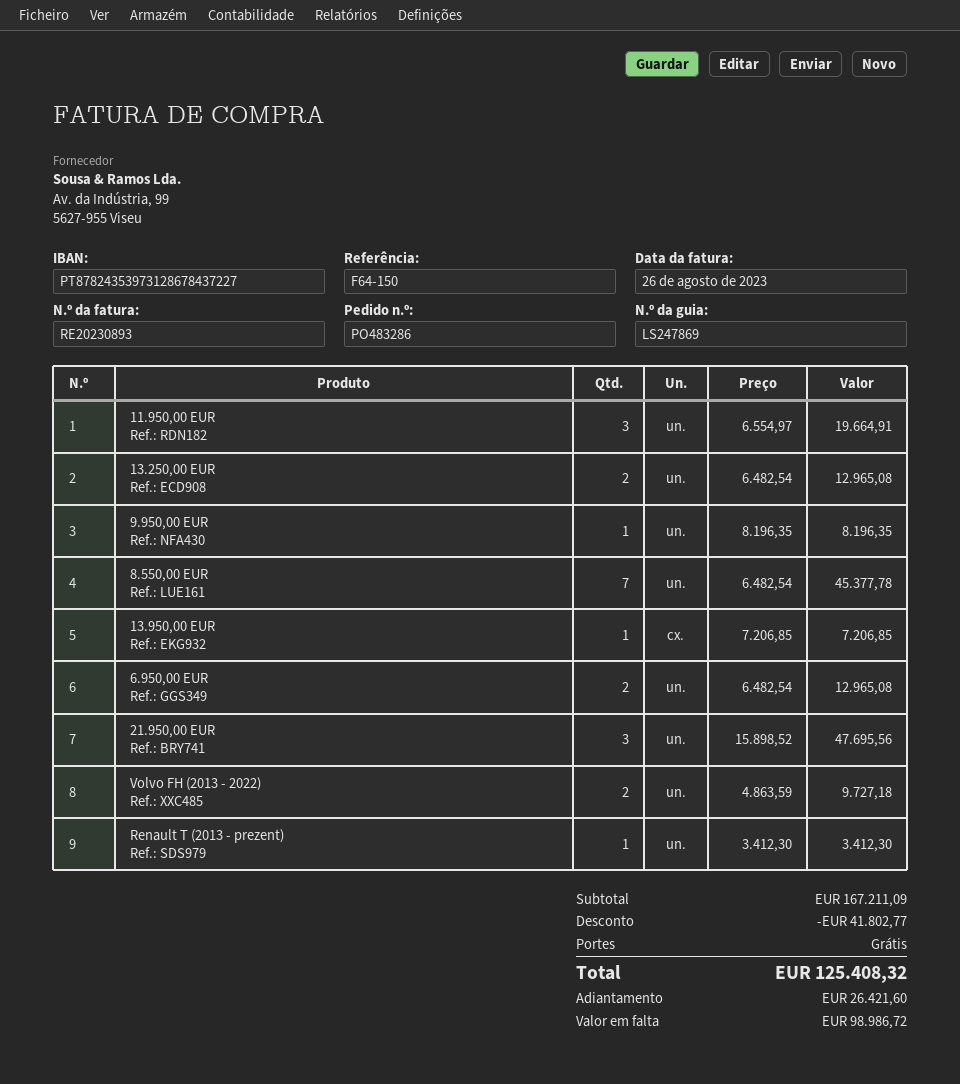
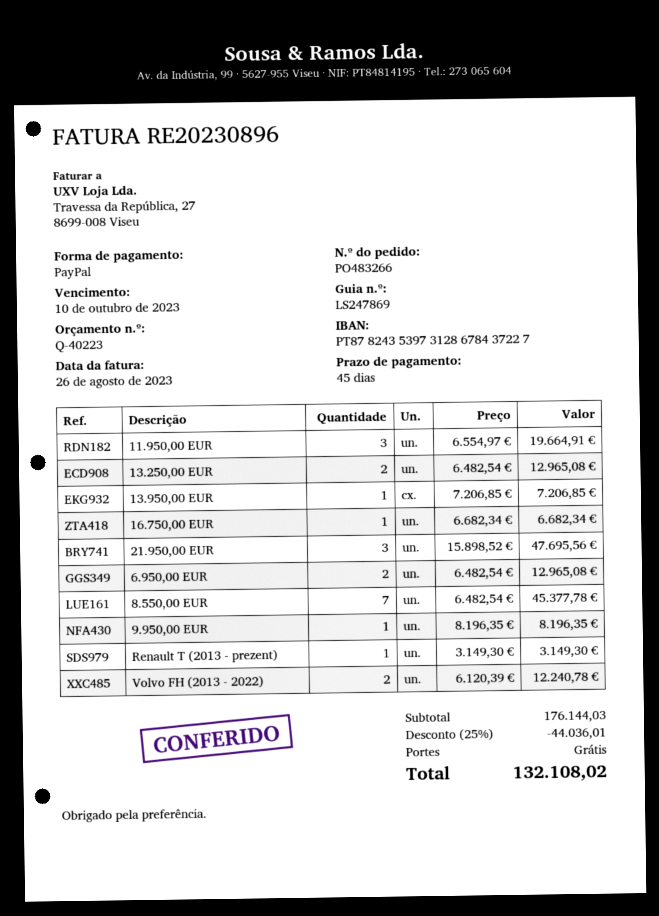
order number: PO483286 -> PO483266
invoice number: RE20230893 -> RE20230896
Volvo FH (2013 - 2022): 2 x 4863.59 = 9727.18 -> 2 x 6120.39 = 12240.78
Renault T (2013 - prezent): 1 x 3412.30 = 3412.30 -> 1 x 3149.30 = 3149.30
16.750,00 EUR: none -> 1 x 6682.34 = 6682.34
subtotal: 167211.09 -> 176144.03
discount: 41802.77 -> 44036.01
total: 125408.32 -> 132108.02

